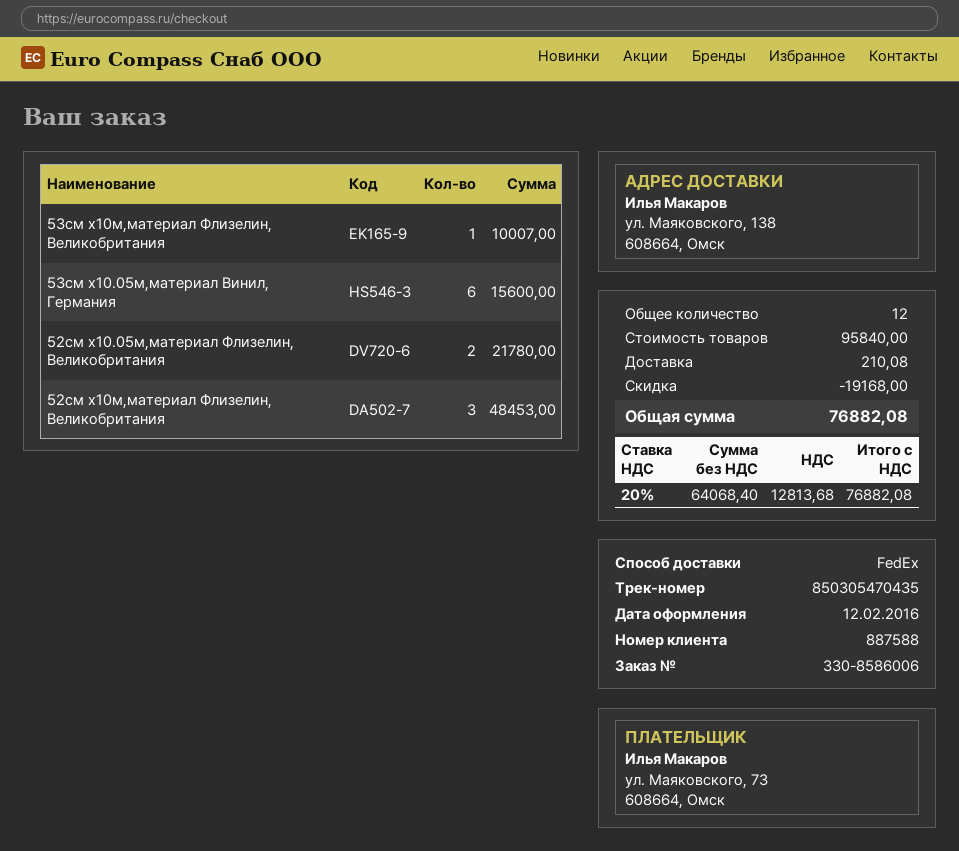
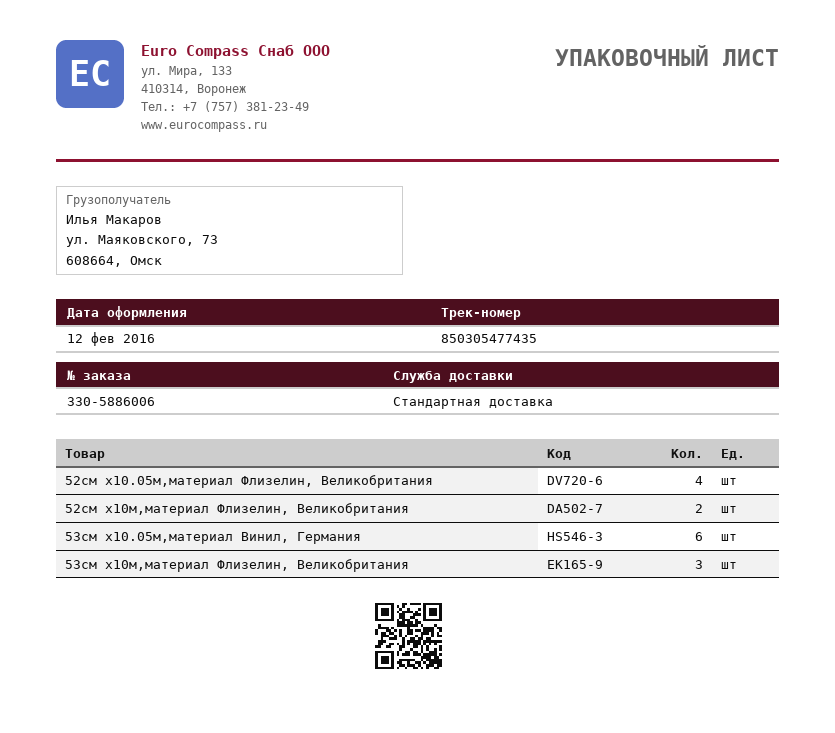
order number: 330-8586006 -> 330-5886006
shipping method: FedEx -> standard
tracking number: 850305470435 -> 850305477435
ship to: ул. Маяковского, 138, 608664, Омск -> ул. Маяковского, 73, 608664, Омск
53см x10м,материал Флизелин, Великобритания: 1 -> 3
52см x10.05м,материал Флизелин, Великобритания: 2 -> 4
52см x10м,материал Флизелин, Великобритания: 3 -> 2

